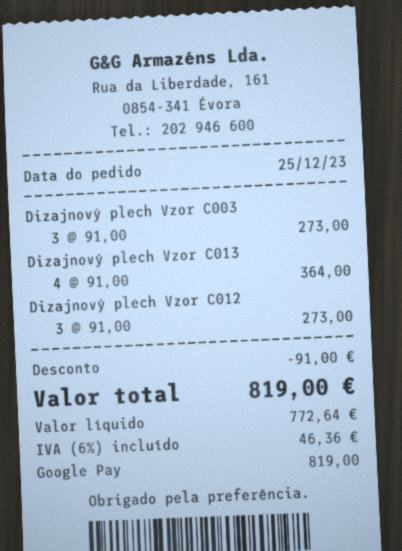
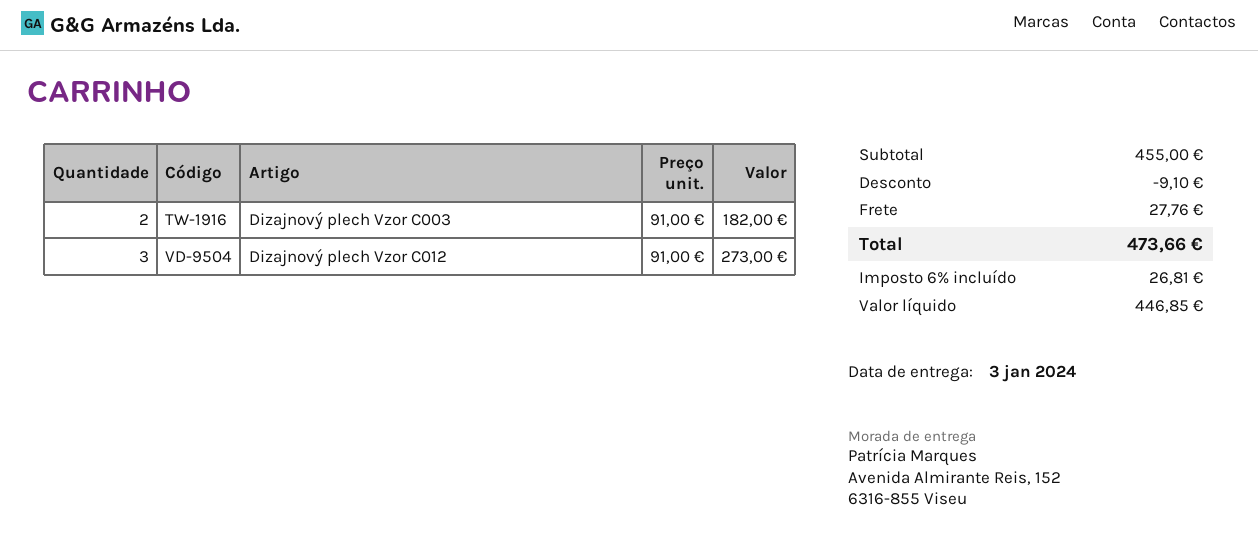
Dizajnový plech Vzor C003: 3 x 91.00 = 273.00 -> 2 x 91.00 = 182.00
Dizajnový plech Vzor C013: 4 x 91.00 = 364.00 -> none
discount: 91.00 -> 9.10
shipping: none -> 27.76
net: 772.64 -> 446.85
tax: 6% = 46.36 -> 6% = 26.81
total: 819.00 -> 473.66

